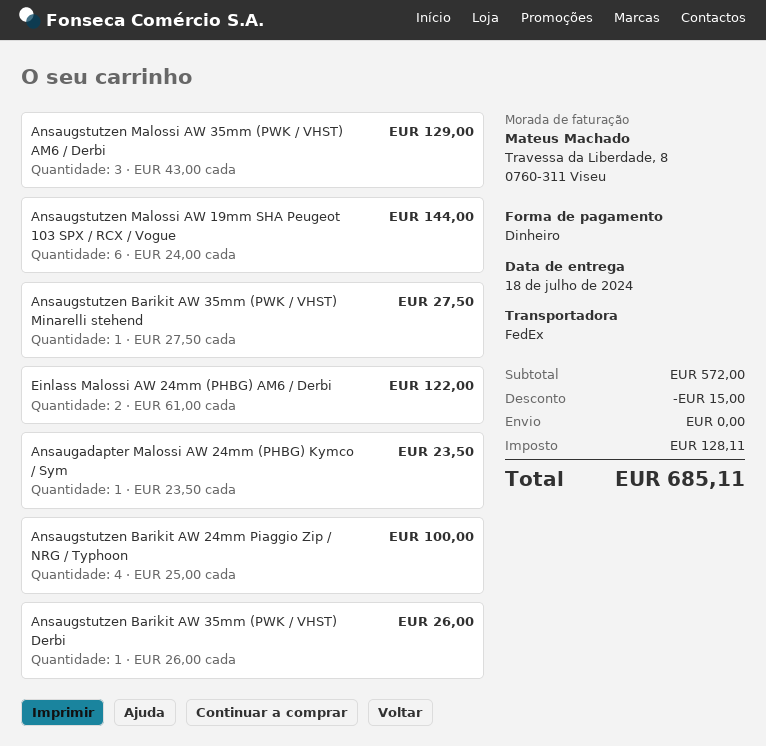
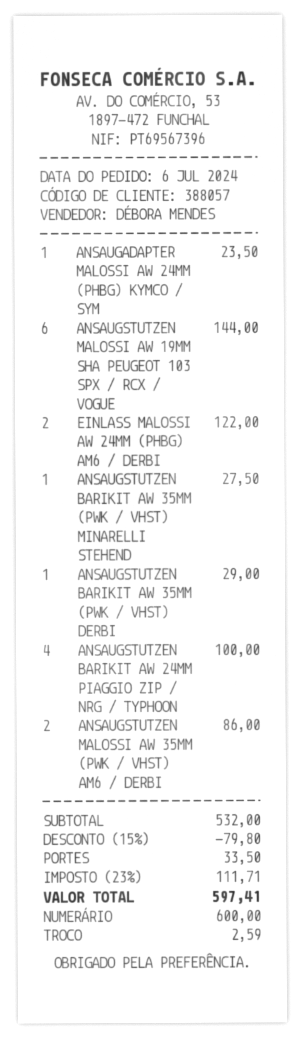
Ansaugstutzen Malossi AW 35mm (PWK / VHST) AM6 / Derbi: 3 for 129.00 -> 2 for 86.00
Ansaugstutzen Barikit AW 35mm (PWK / VHST) Derbi: 1 for 26.00 -> 1 for 29.00
subtotal: 572.00 -> 532.00
discount: 15.00 -> 79.80
shipping: 0.00 -> 33.50
tax: 128.11 -> 111.71
total: 685.11 -> 597.41

